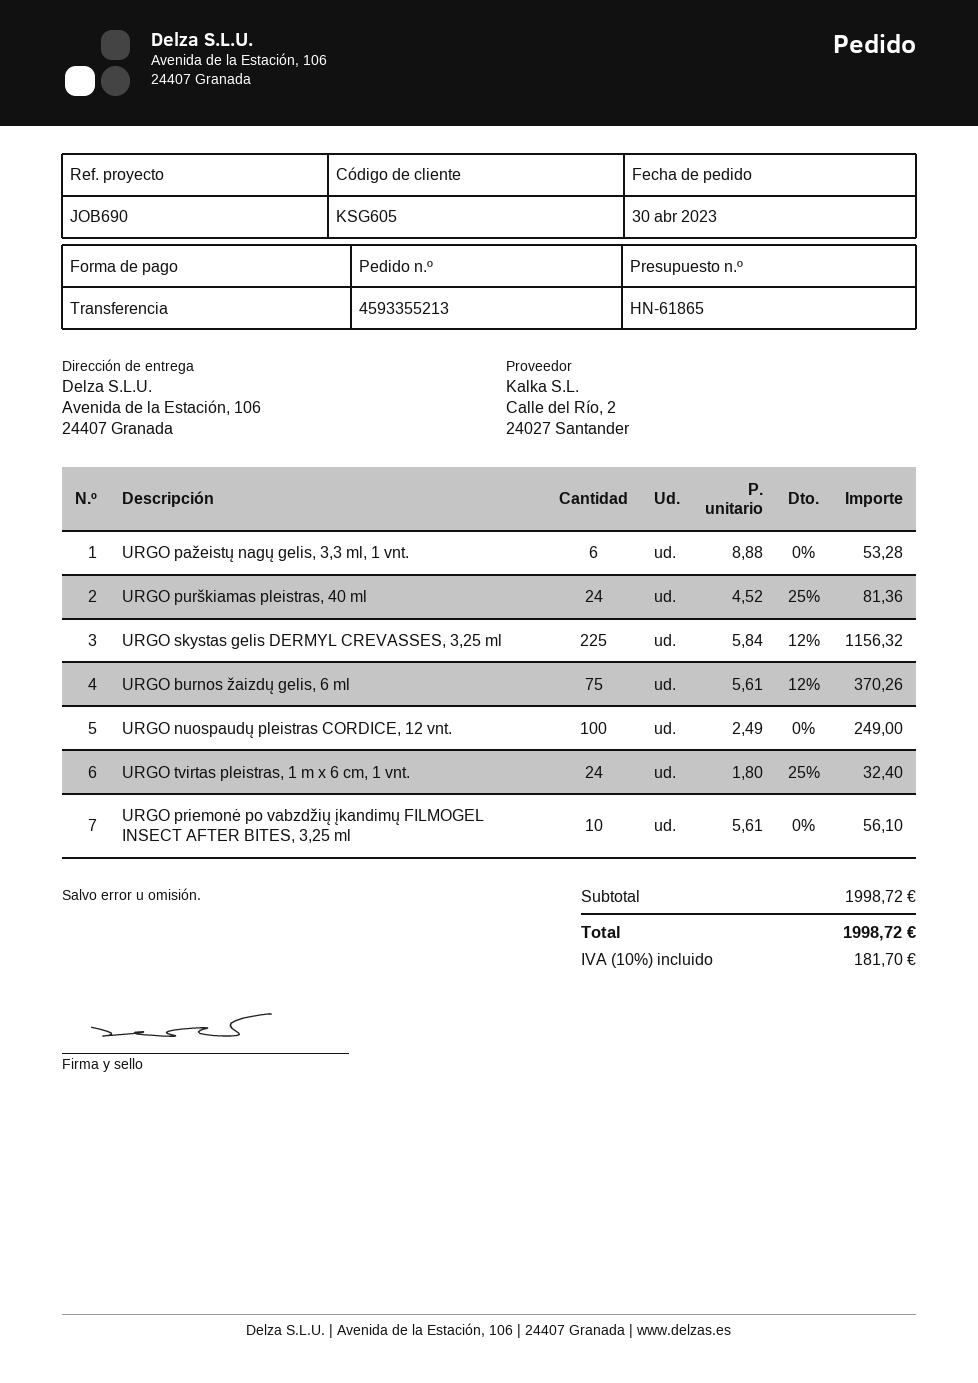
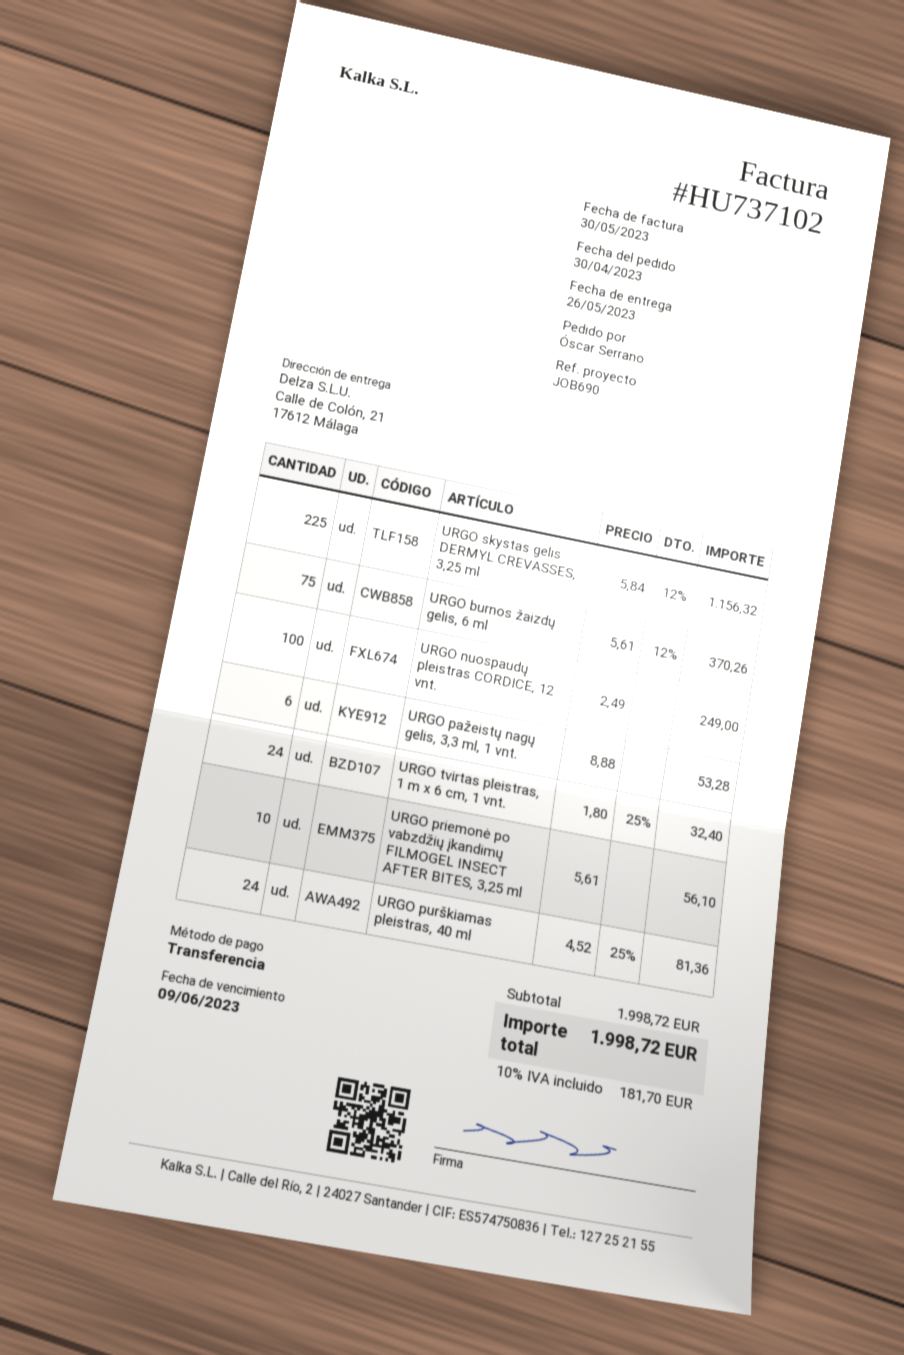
ship to: Avenida de la Estación, 106, 24407 Granada -> Calle de Colón, 21, 17612 Málaga

